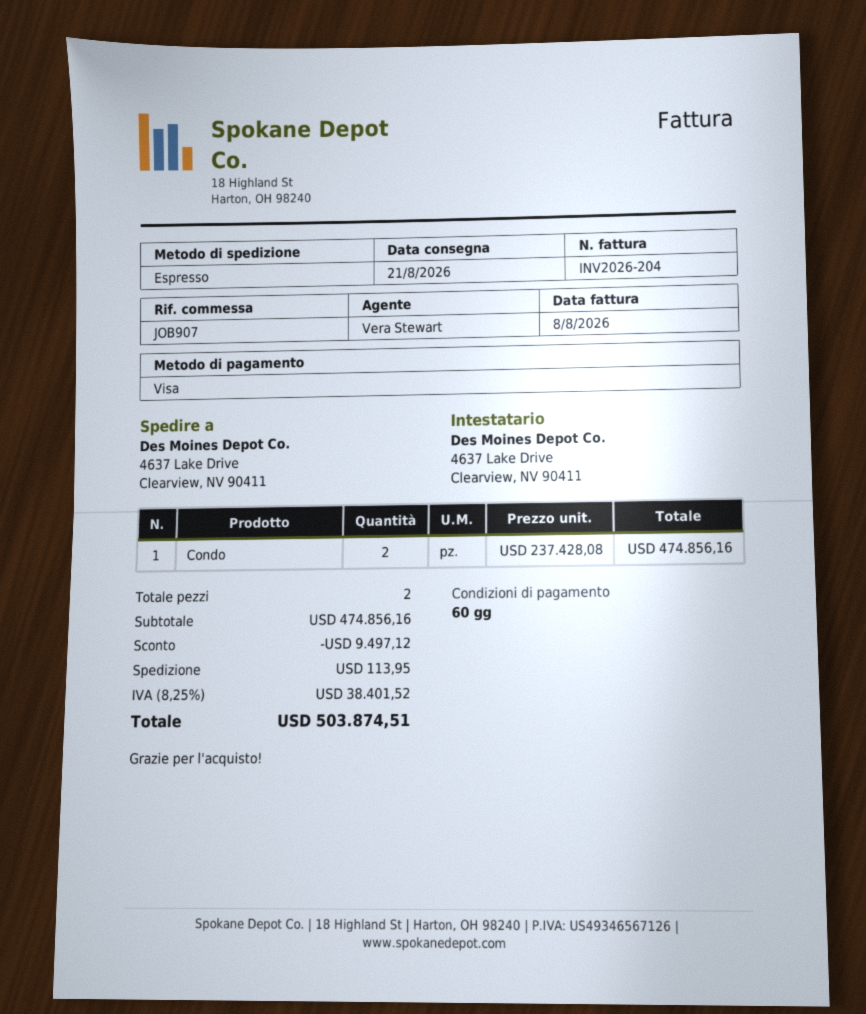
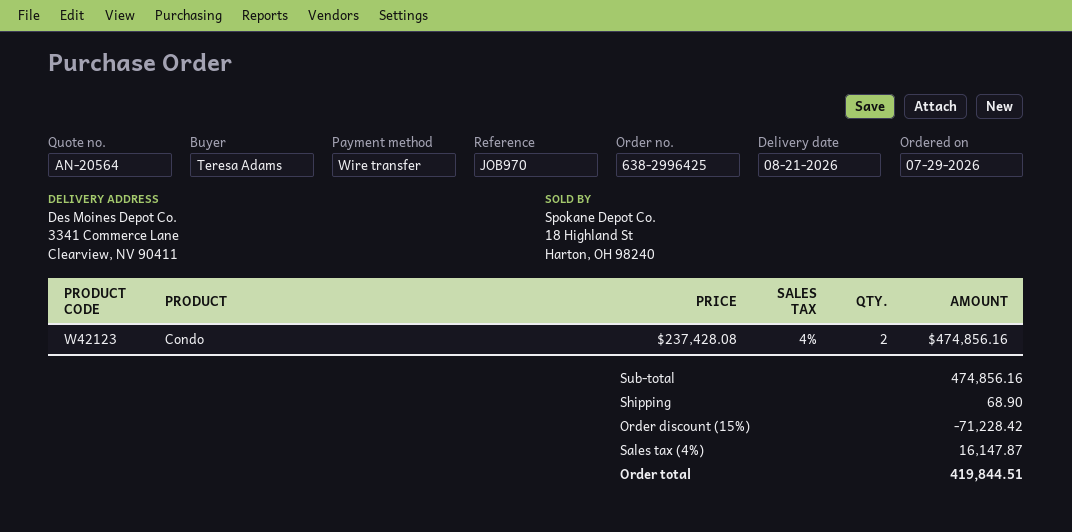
reference: JOB907 -> JOB970
payment method: Visa -> bank transfer
ship to: 4637 Lake Drive, Clearview, NV 90411 -> 3341 Commerce Lane, Clearview, NV 90411
discount: 9497.12 -> 71228.42
shipping: 113.95 -> 68.90
tax: 8.25% = 38401.52 -> 4% = 16147.87
total: 503874.51 -> 419844.51

